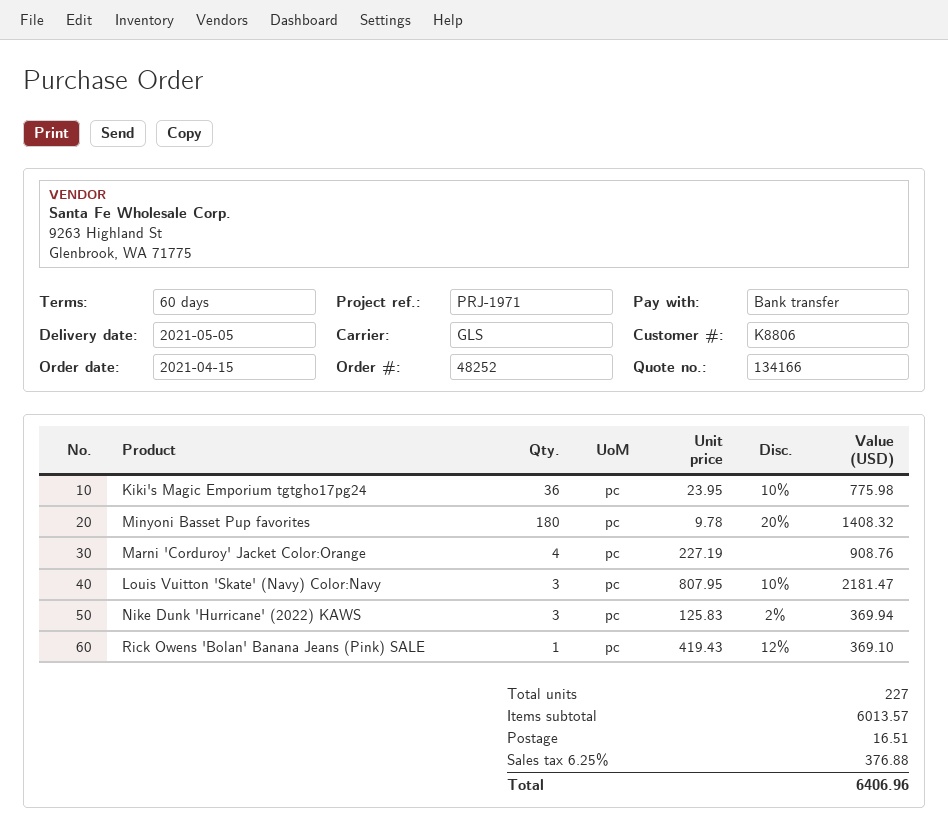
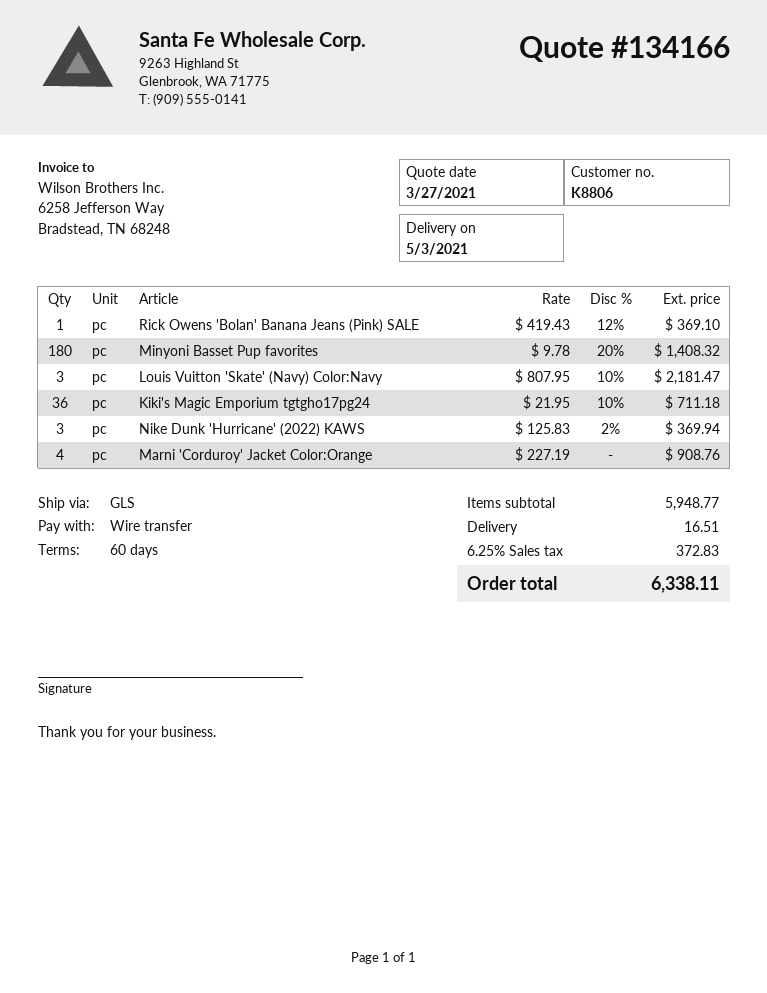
delivery date: 2021-05-05 -> 2021-05-03
Kiki's Magic Emporium tgtgho17pg24: 36 x 23.95 - 10% = 775.98 -> 36 x 21.95 - 10% = 711.18
subtotal: 6013.57 -> 5948.77
tax: 6.25% = 376.88 -> 6.25% = 372.83
total: 6406.96 -> 6338.11

